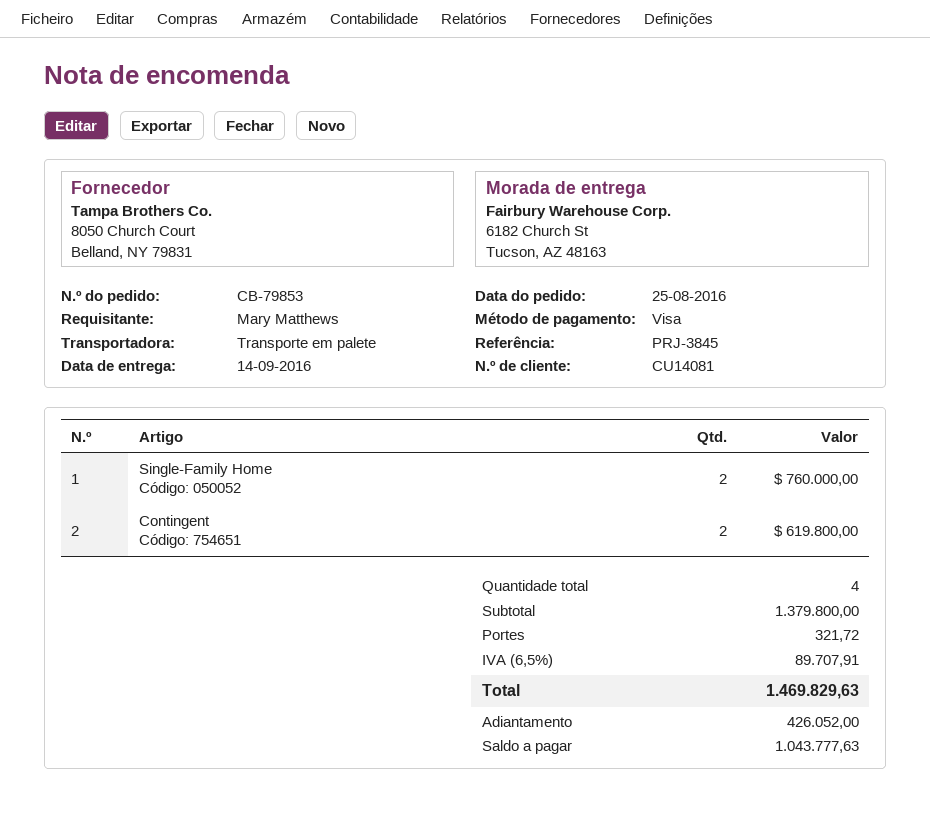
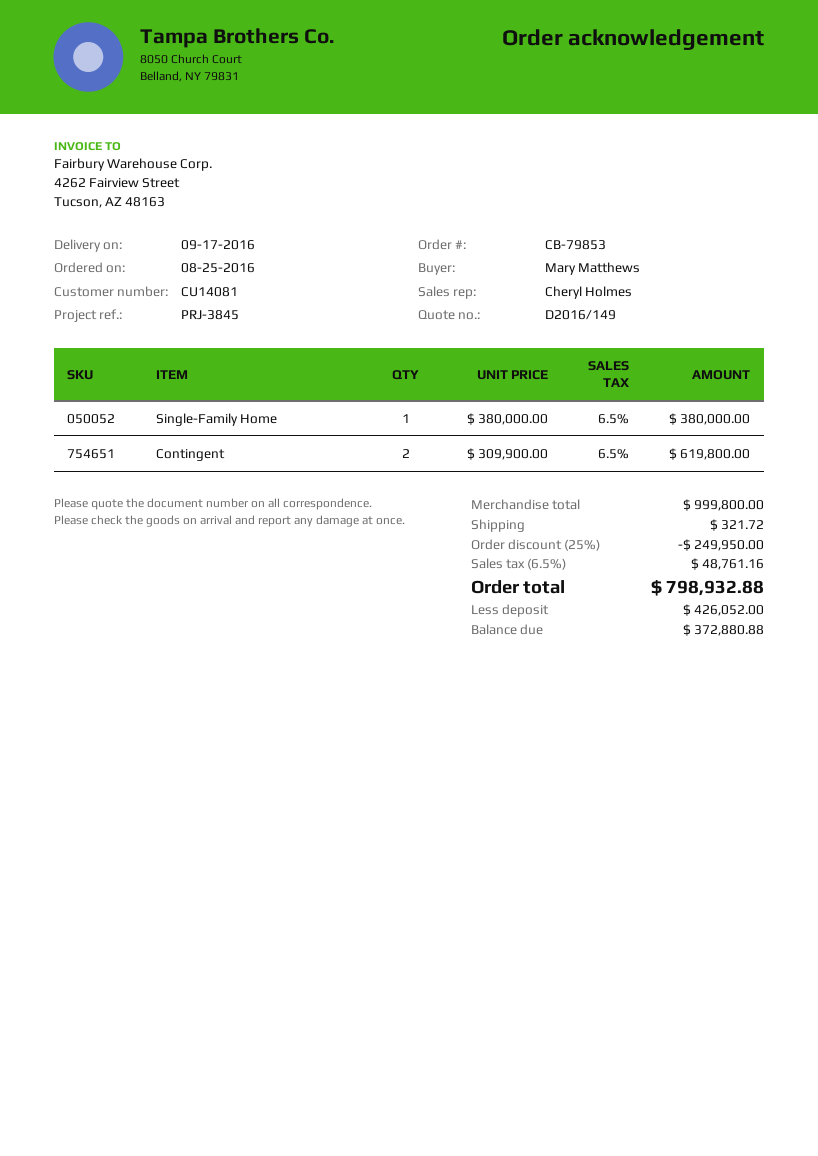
delivery date: 2016-09-14 -> 2016-09-17
Single-Family Home: 2 for 760000.00 -> 1 for 380000.00
subtotal: 1379800.00 -> 999800.00
discount: none -> 25% = 249950.00
tax: 6.5% = 89707.91 -> 6.5% = 48761.16
total: 1469829.63 -> 798932.88
balance: 1043777.63 -> 372880.88

